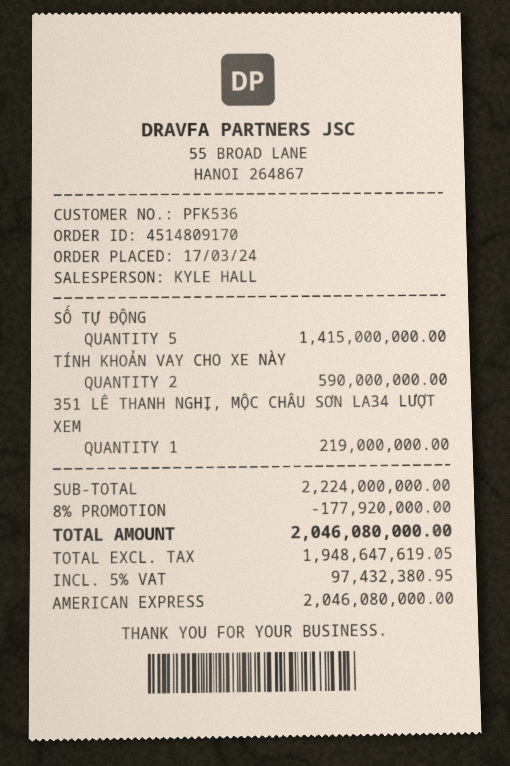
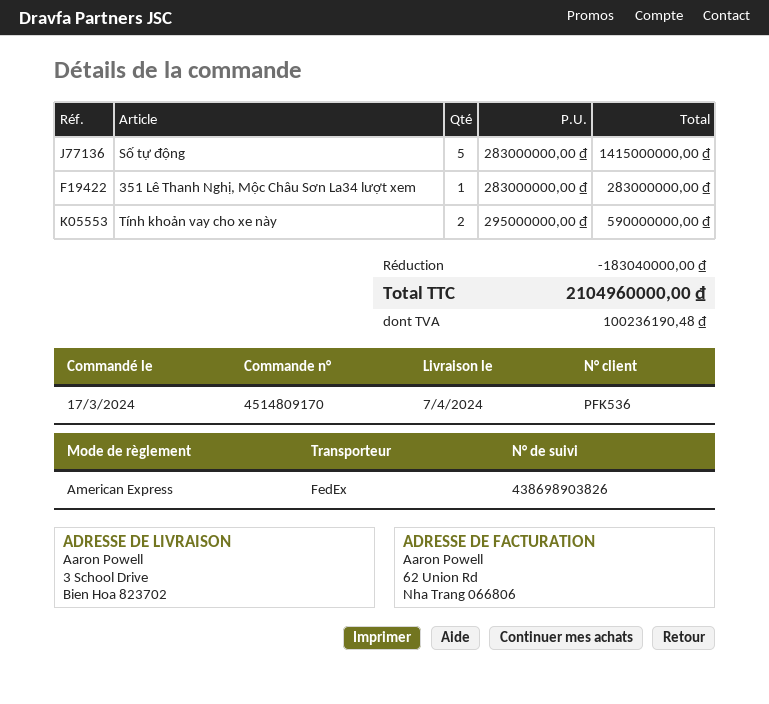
351 LÊ THANH NGHỊ, MỘC CHÂU SƠN LA34 LƯỢT XEM: 1 for 219000000.00 -> 1 for 283000000.00
discount: 177920000.00 -> 183040000.00
tax: 97432380.95 -> 100236190.48
total: 2046080000.00 -> 2104960000.00

